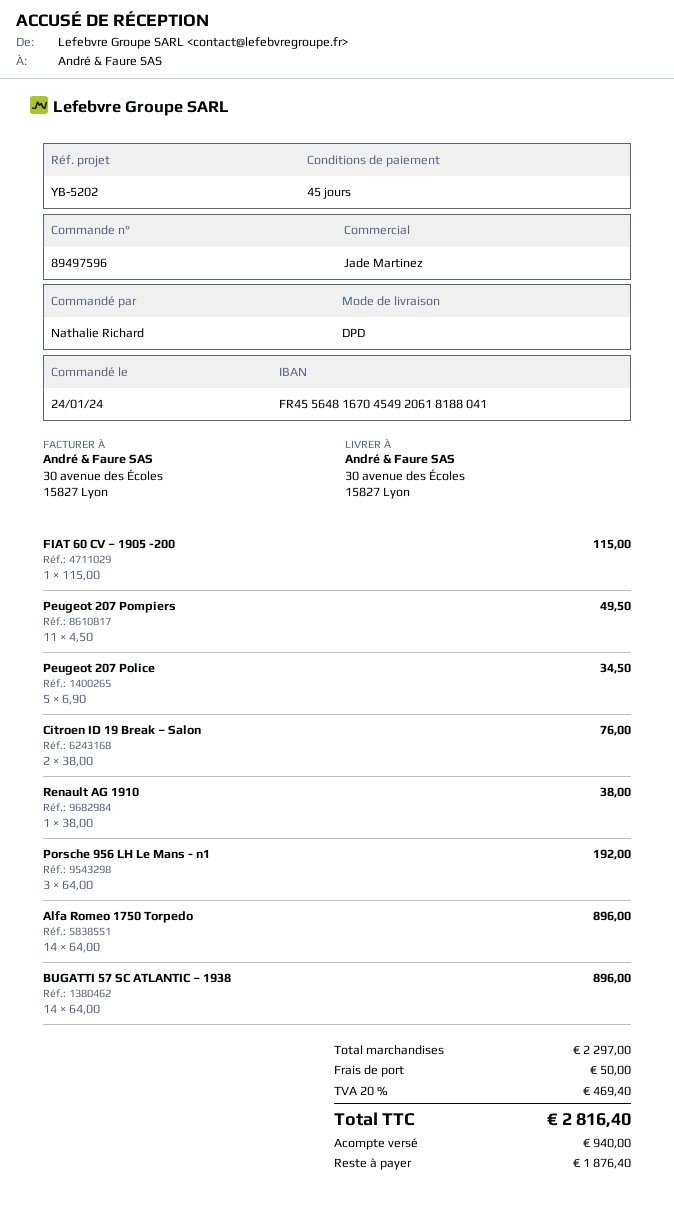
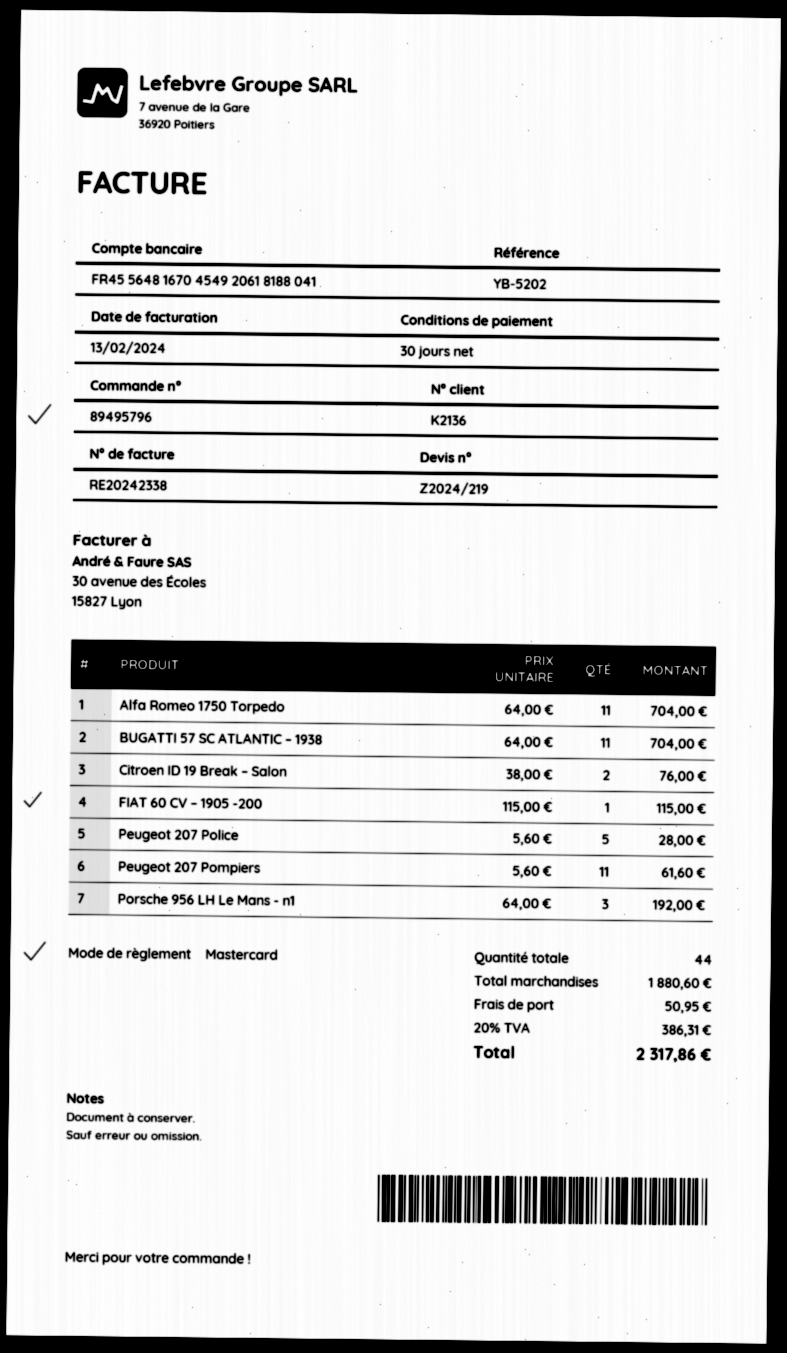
order number: 89497596 -> 89495796
payment terms: 45 days -> 30 days
Peugeot 207 Pompiers: 11 x 4.50 = 49.50 -> 11 x 5.60 = 61.60
Peugeot 207 Police: 5 x 6.90 = 34.50 -> 5 x 5.60 = 28.00
Renault AG 1910: 1 x 38.00 = 38.00 -> none
Alfa Romeo 1750 Torpedo: 14 x 64.00 = 896.00 -> 11 x 64.00 = 704.00
BUGATTI 57 SC ATLANTIC – 1938: 14 x 64.00 = 896.00 -> 11 x 64.00 = 704.00
subtotal: 2297.00 -> 1880.60
shipping: 50.00 -> 50.95
tax: 20% = 469.40 -> 20% = 386.31
total: 2816.40 -> 2317.86

